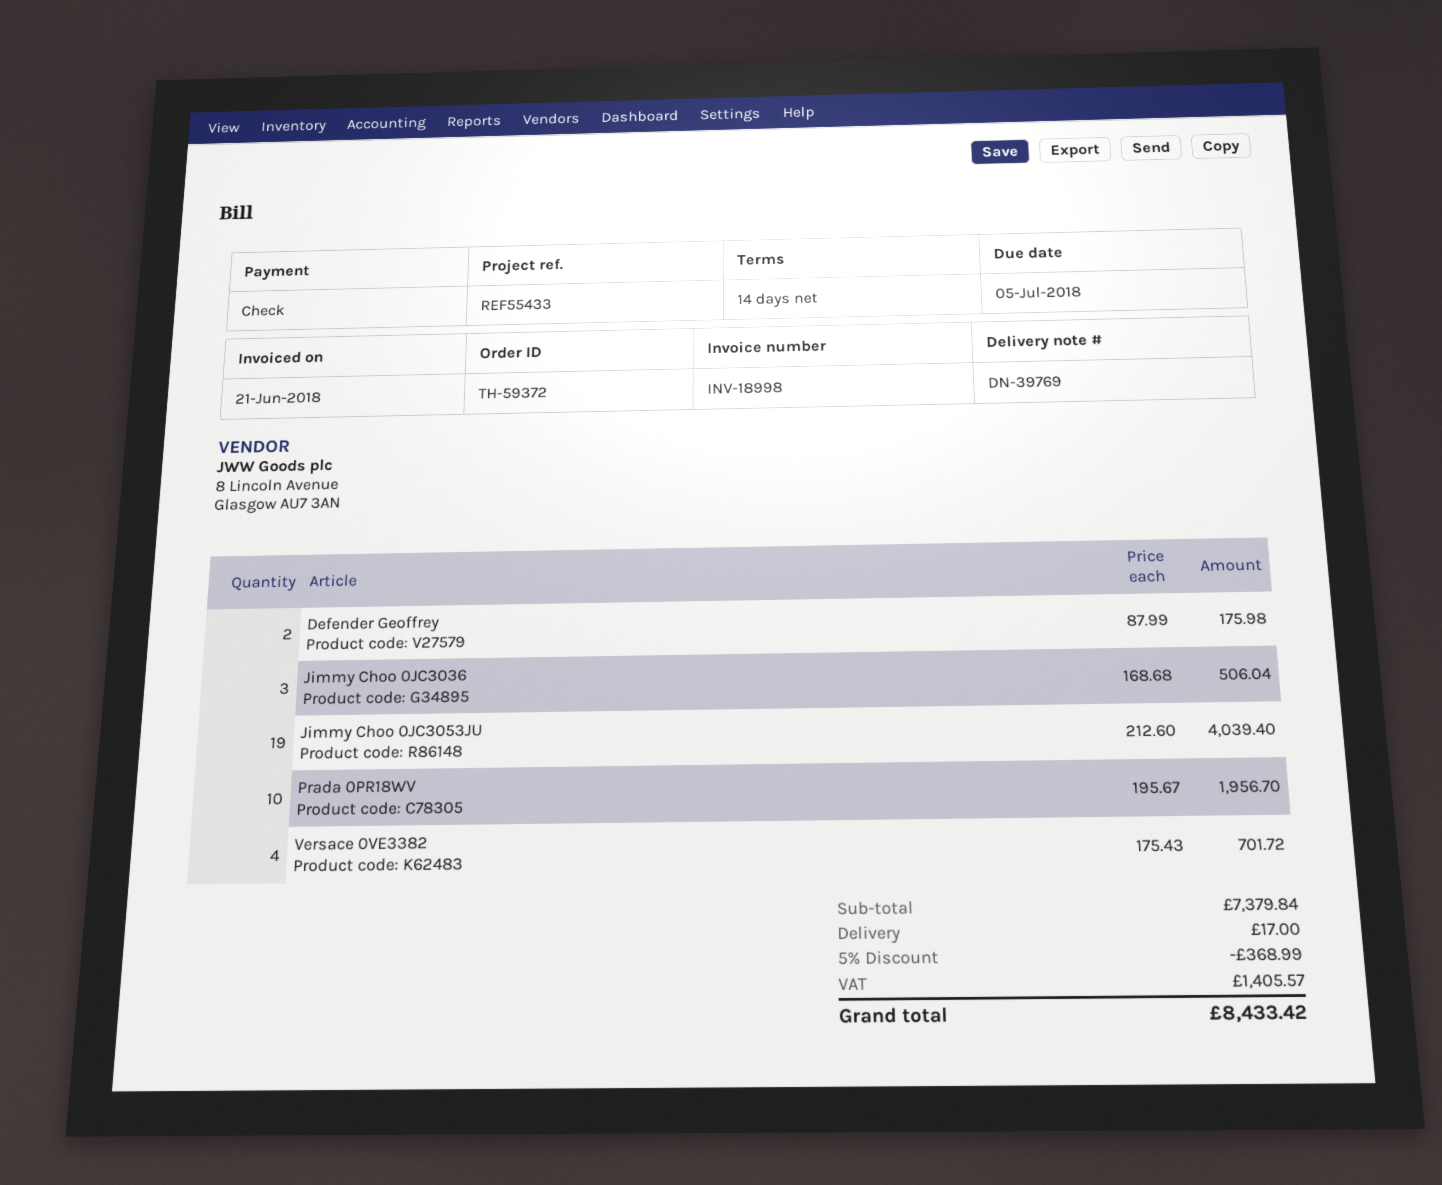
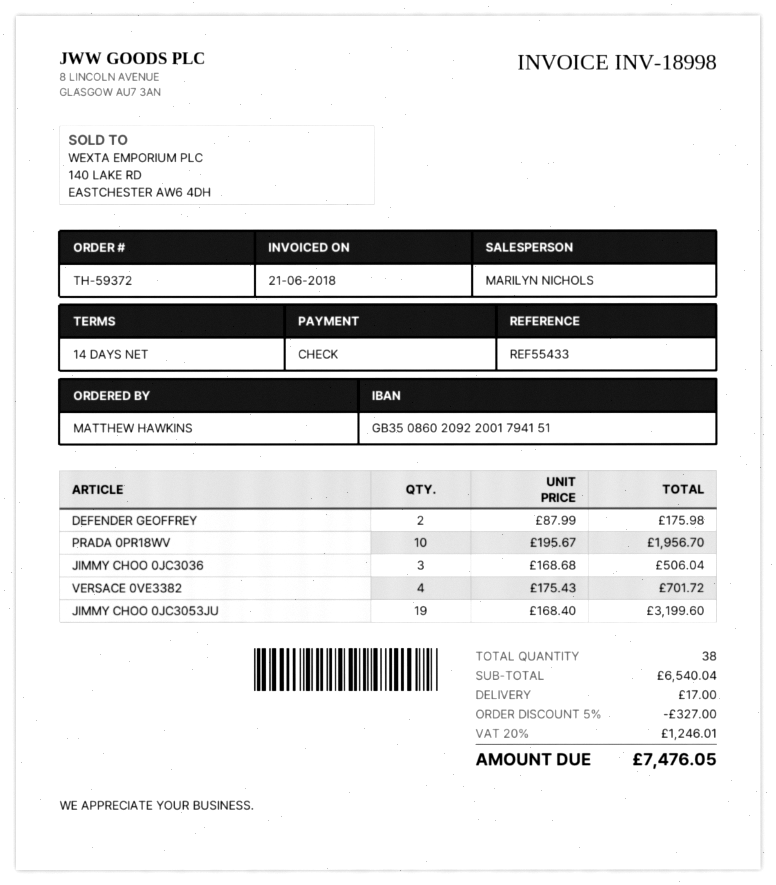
Jimmy Choo 0JC3053JU: 19 x 212.60 = 4039.40 -> 19 x 168.40 = 3199.60
subtotal: 7379.84 -> 6540.04
discount: 5% = 368.99 -> 5% = 327.00
tax: 1405.57 -> 1246.01
total: 8433.42 -> 7476.05

